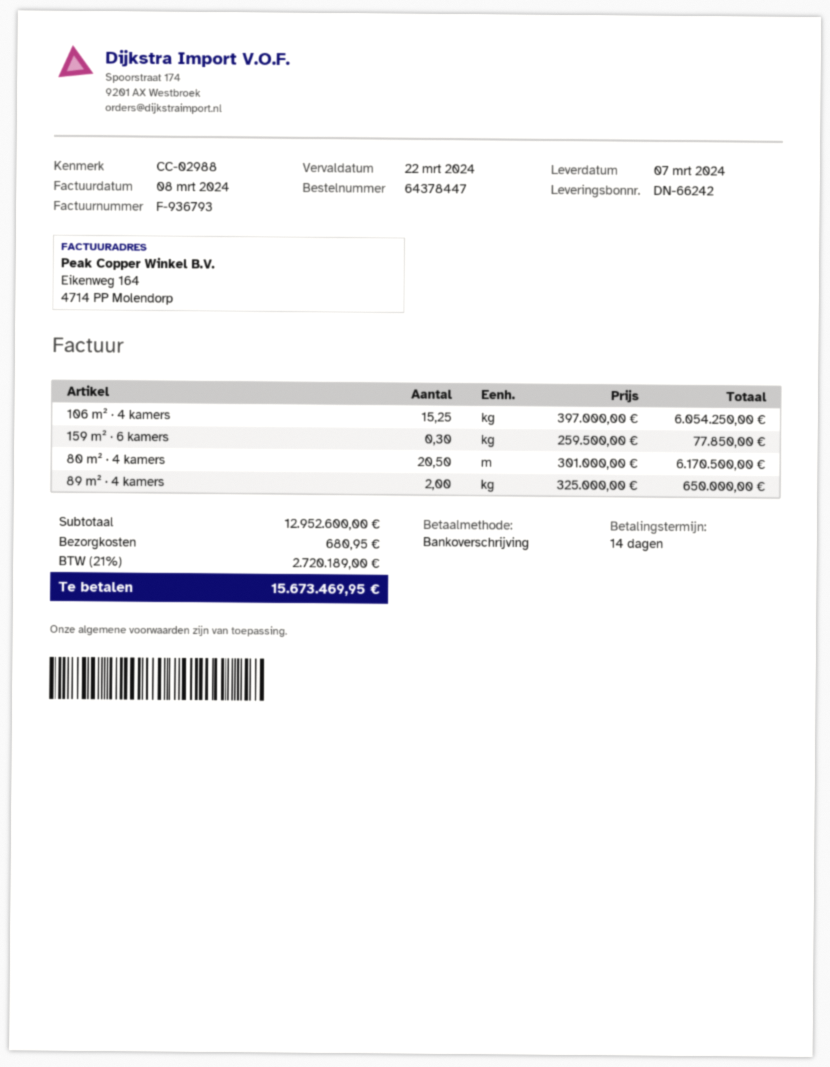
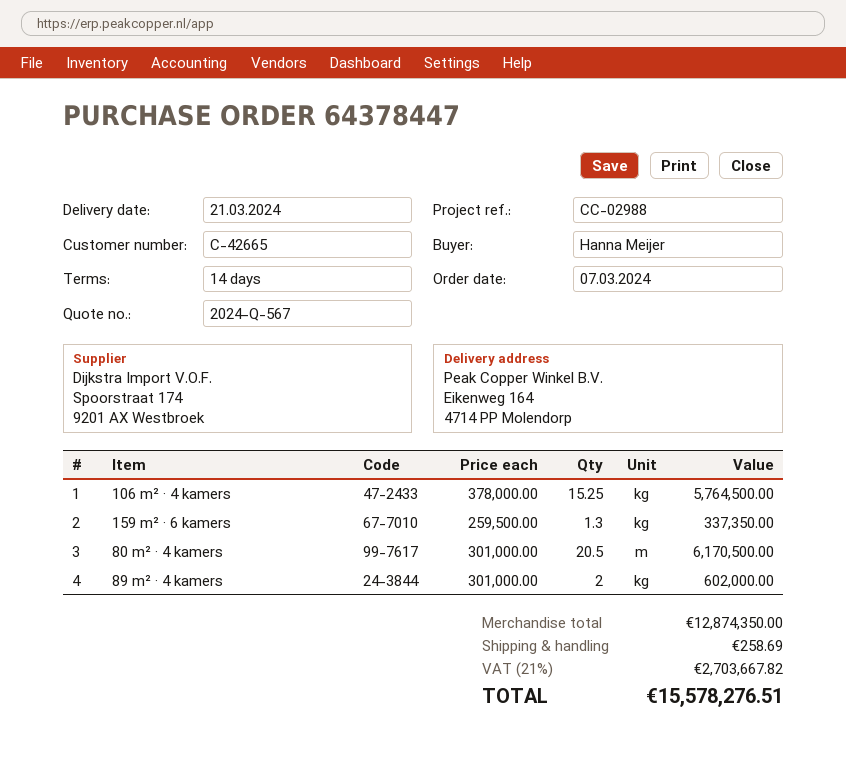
delivery date: 2024-03-07 -> 2024-03-21
106 m² · 4 kamers: 15.25 x 397000.00 = 6054250.00 -> 15.25 x 378000.00 = 5764500.00
159 m² · 6 kamers: 0.3 x 259500.00 = 77850.00 -> 1.3 x 259500.00 = 337350.00
89 m² · 4 kamers: 2 x 325000.00 = 650000.00 -> 2 x 301000.00 = 602000.00
subtotal: 12952600.00 -> 12874350.00
shipping: 680.95 -> 258.69
tax: 21% = 2720189.00 -> 21% = 2703667.82
total: 15673469.95 -> 15578276.51

